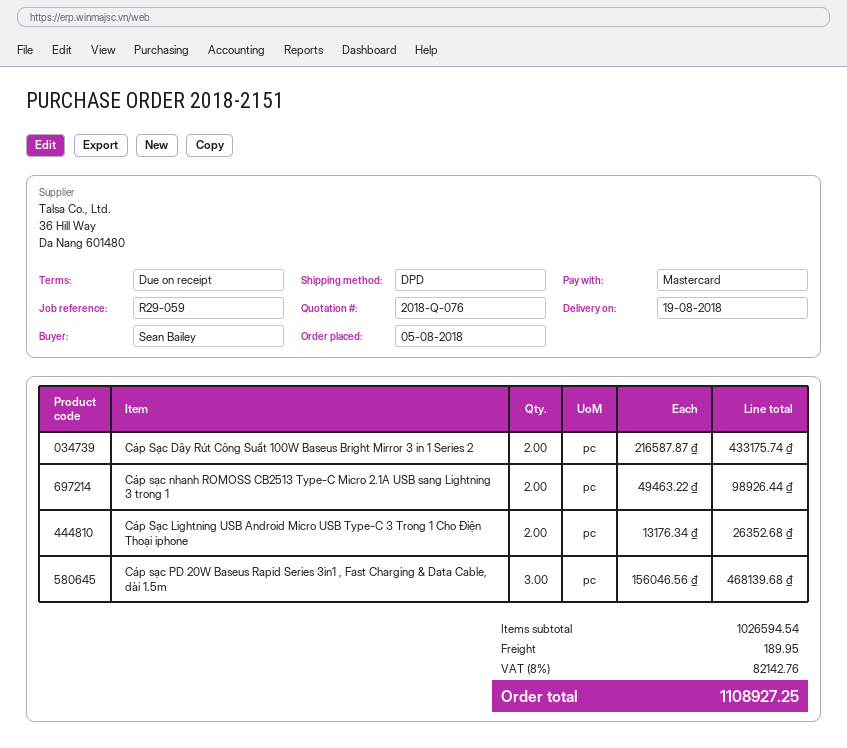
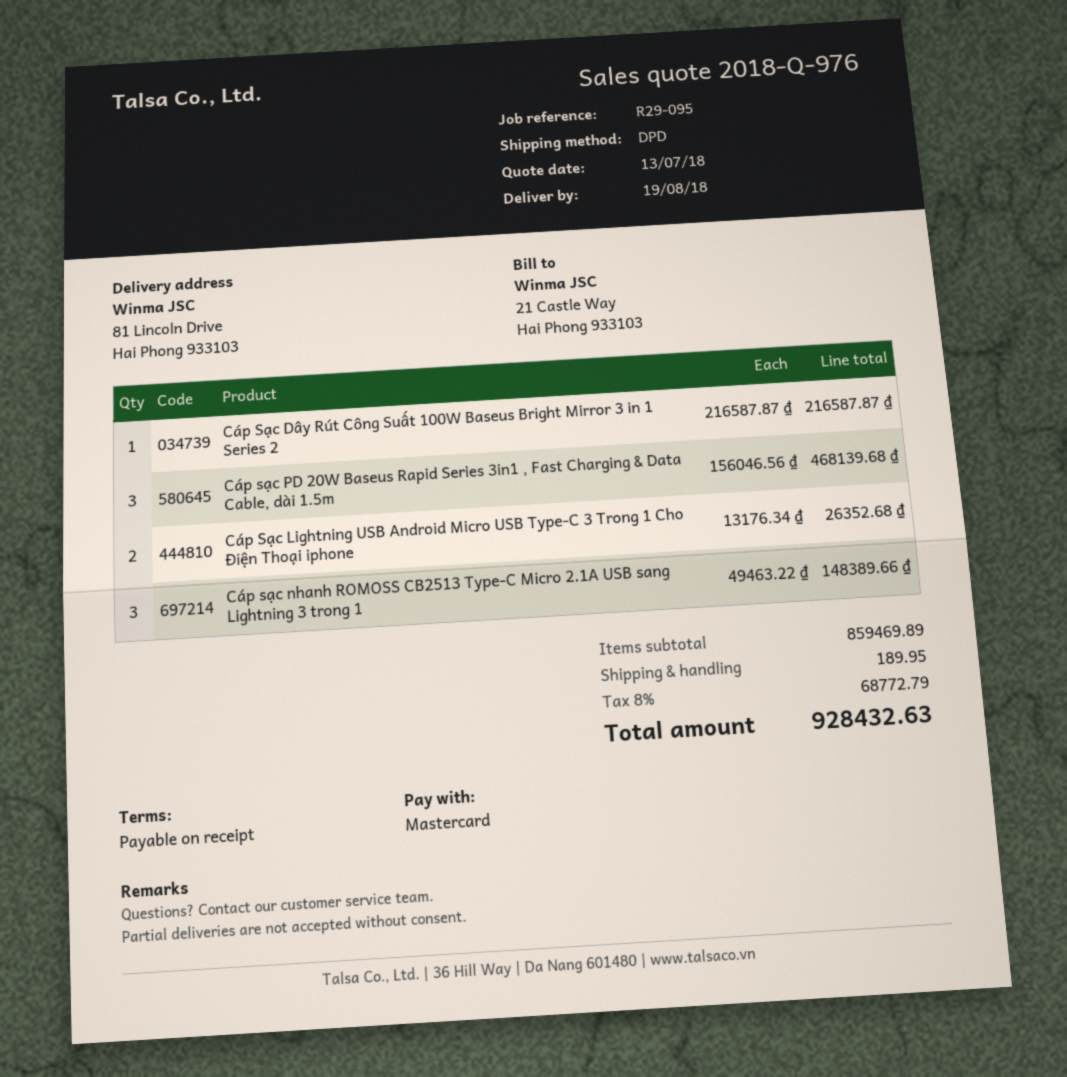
quote number: 2018-Q-076 -> 2018-Q-976
reference: R29-059 -> R29-095
Cáp Sạc Dây Rút Công Suất 100W Baseus Bright Mirror 3 in 1 Series 2: 2 x 216587.87 = 433175.74 -> 1 x 216587.87 = 216587.87
Cáp sạc nhanh ROMOSS CB2513 Type-C Micro 2.1A USB sang Lightning 3 trong 1: 2 x 49463.22 = 98926.44 -> 3 x 49463.22 = 148389.66
subtotal: 1026594.54 -> 859469.89
tax: 8% = 82142.76 -> 8% = 68772.79
total: 1108927.25 -> 928432.63

